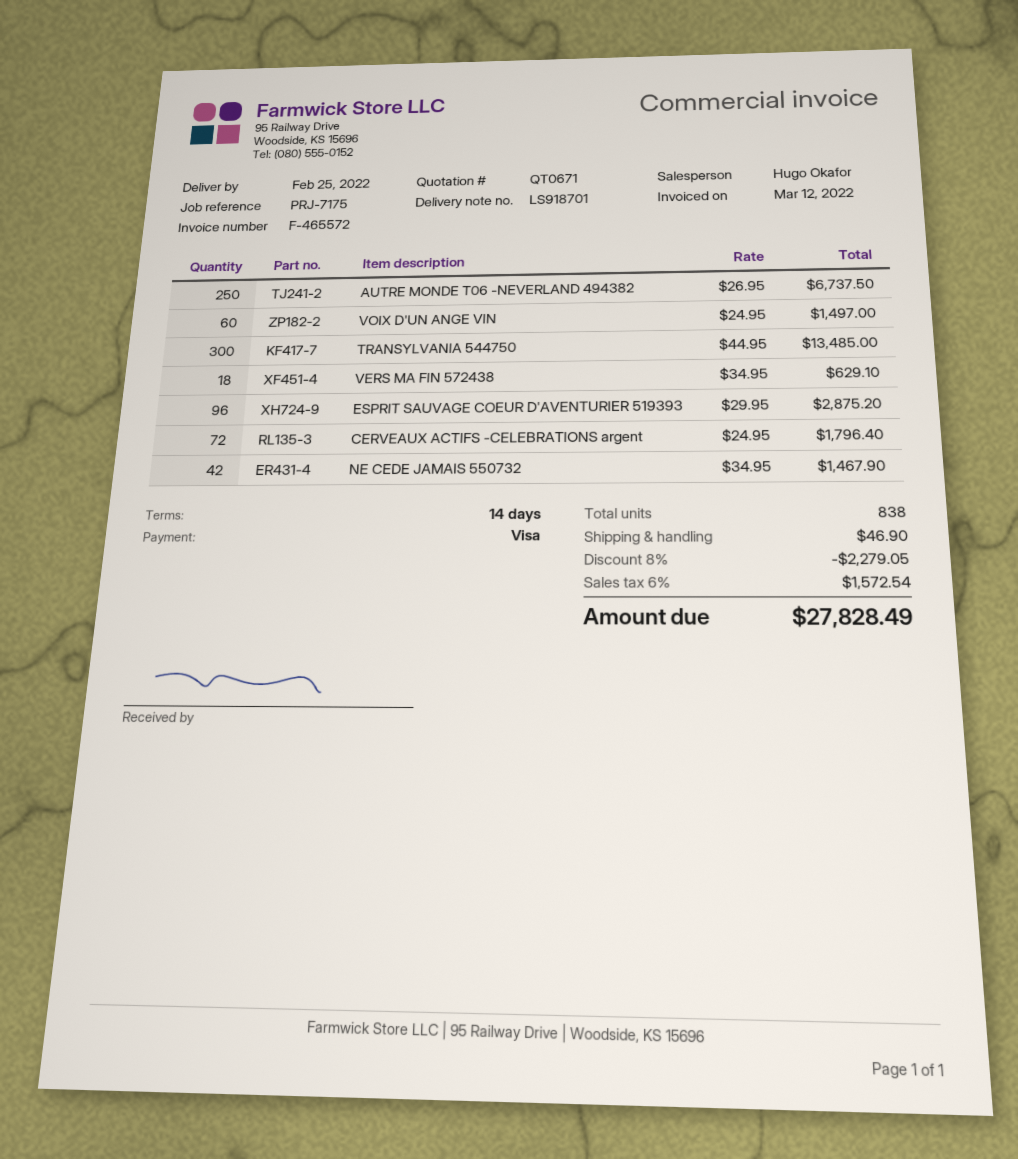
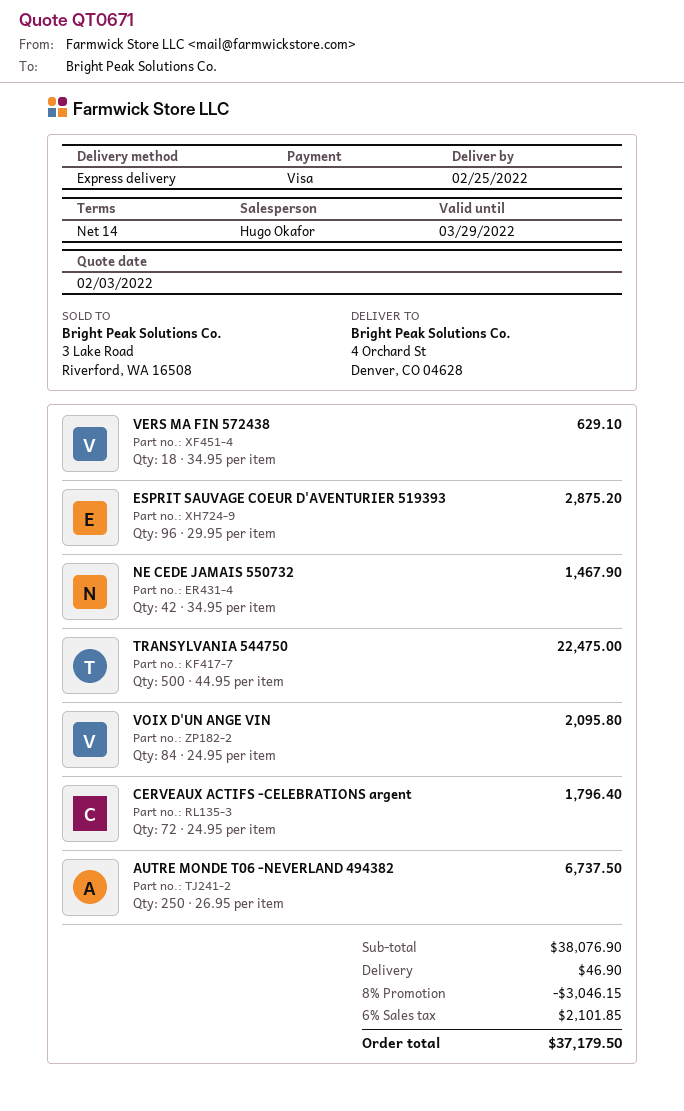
VOIX D'UN ANGE VIN: 60 x 24.95 = 1497.00 -> 84 x 24.95 = 2095.80
TRANSYLVANIA 544750: 300 x 44.95 = 13485.00 -> 500 x 44.95 = 22475.00
discount: 8% = 2279.05 -> 8% = 3046.15
tax: 6% = 1572.54 -> 6% = 2101.85
total: 27828.49 -> 37179.50

